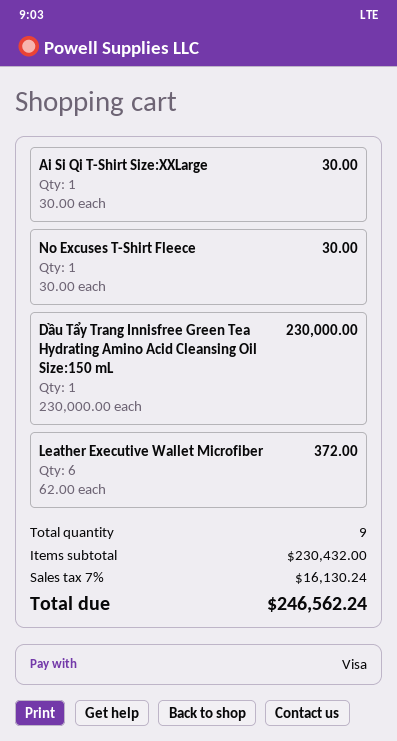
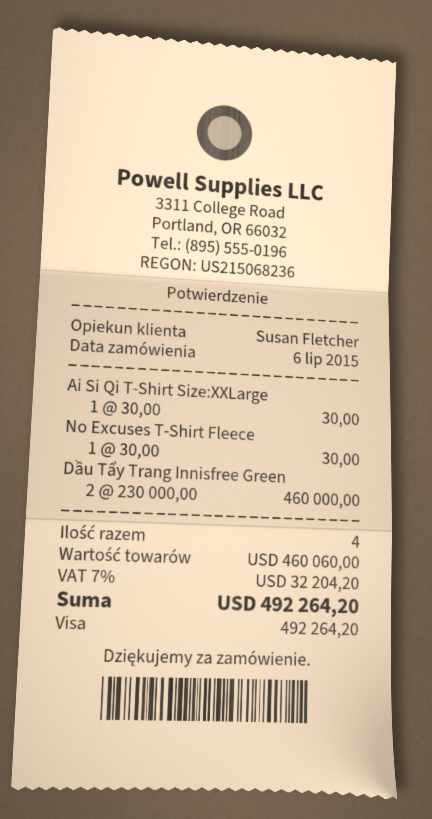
Dầu Tẩy Trang Innisfree Green Tea Hydrating Amino Acid Cleansing Oil Size:150 mL: 1 x 230000.00 = 230000.00 -> 2 x 230000.00 = 460000.00
Leather Executive Wallet Microfiber: 6 x 62.00 = 372.00 -> none
total quantity: 9 -> 4
subtotal: 230432.00 -> 460060.00
tax: 7% = 16130.24 -> 7% = 32204.20
total: 246562.24 -> 492264.20

